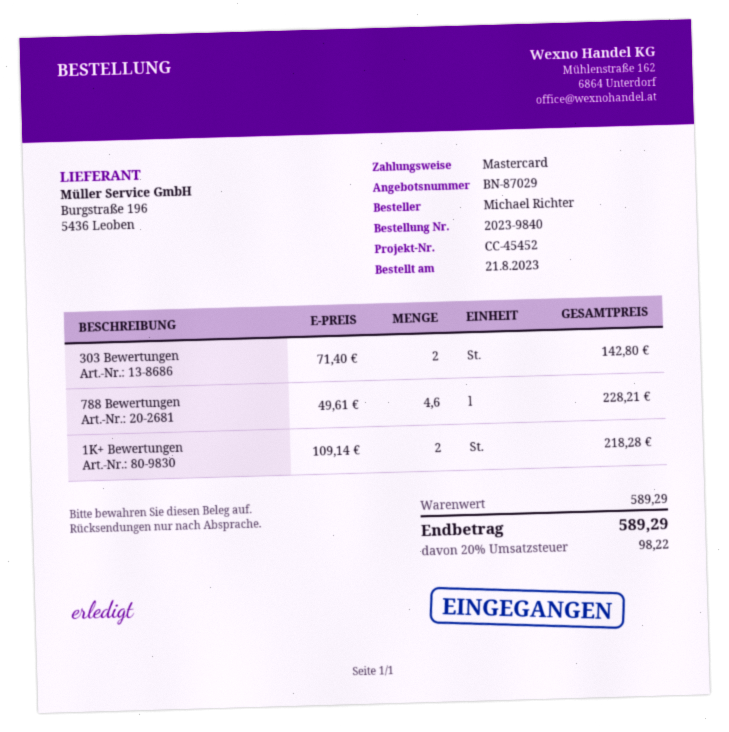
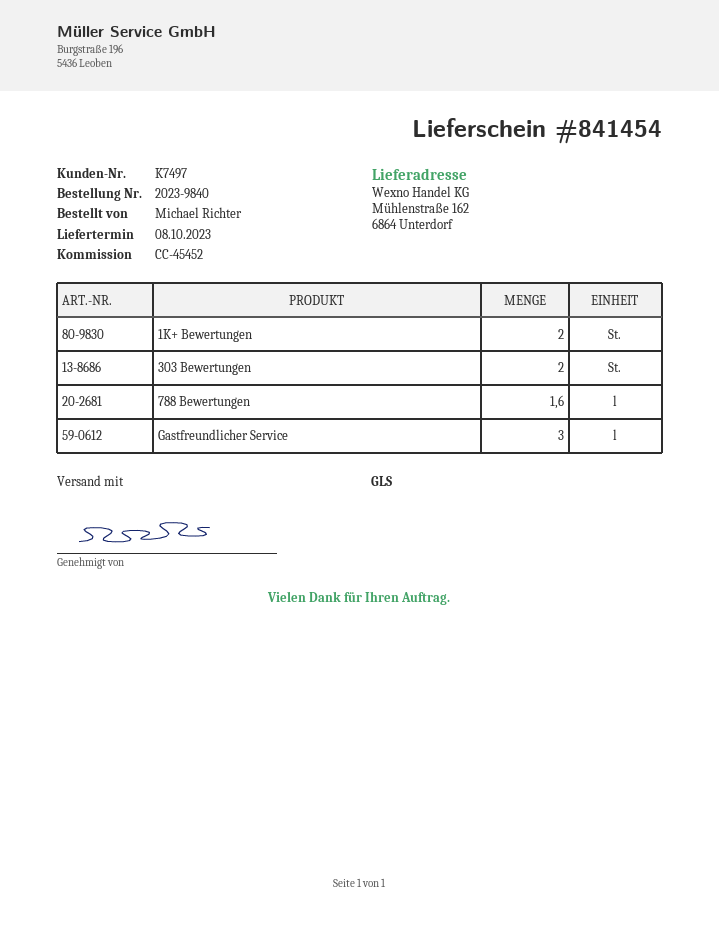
788 Bewertungen: 4.6 -> 1.6
Gastfreundlicher Service: none -> 3

